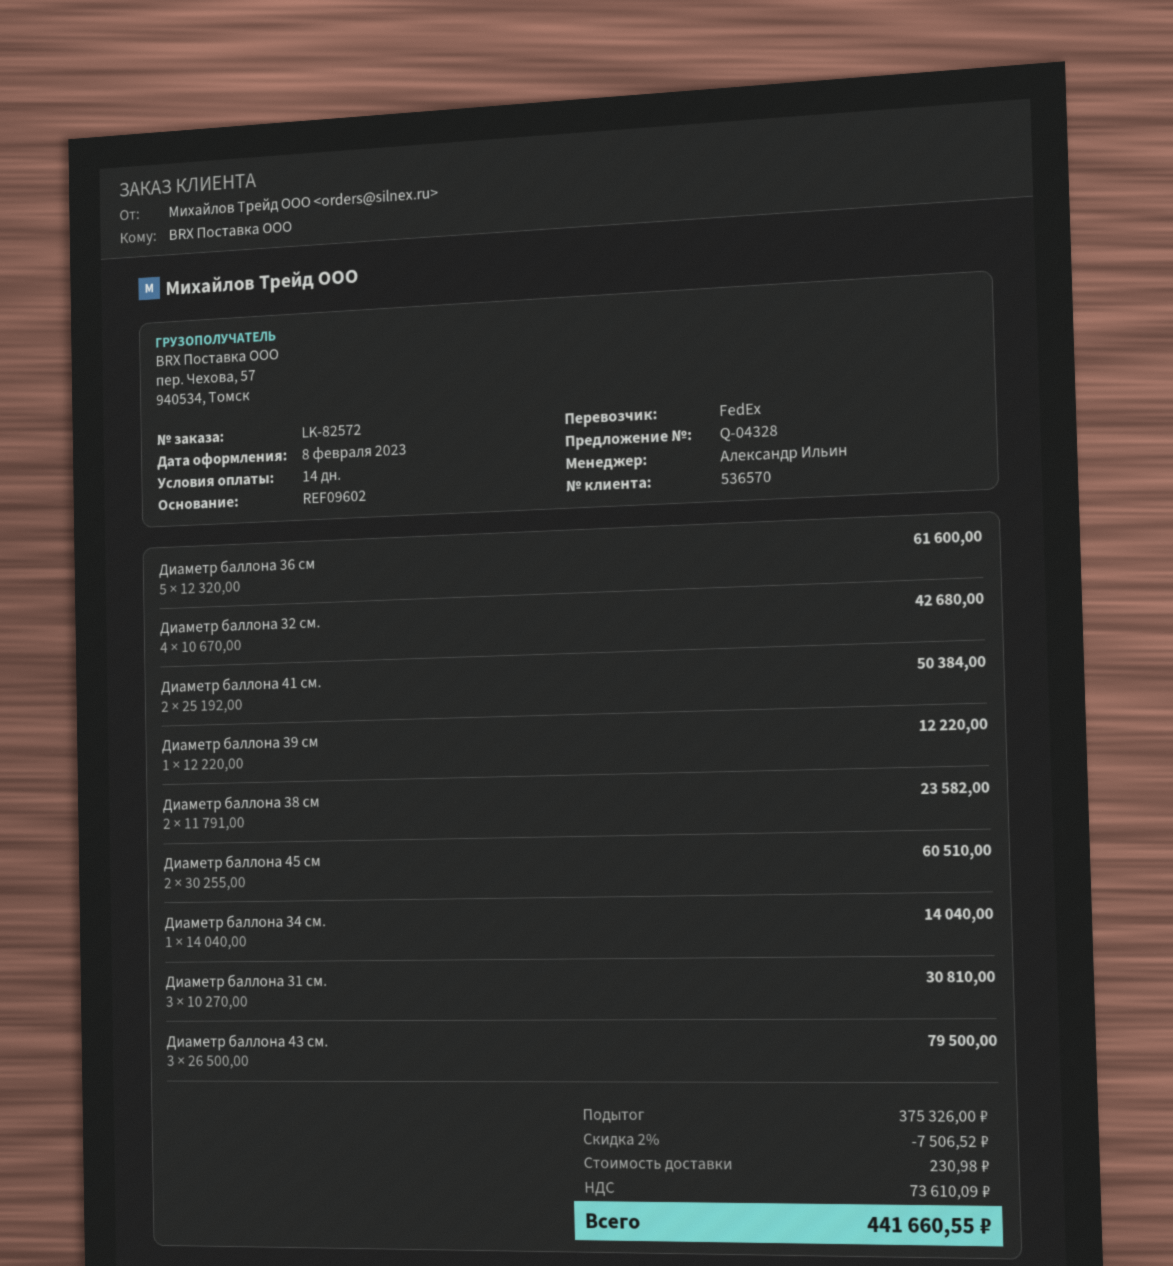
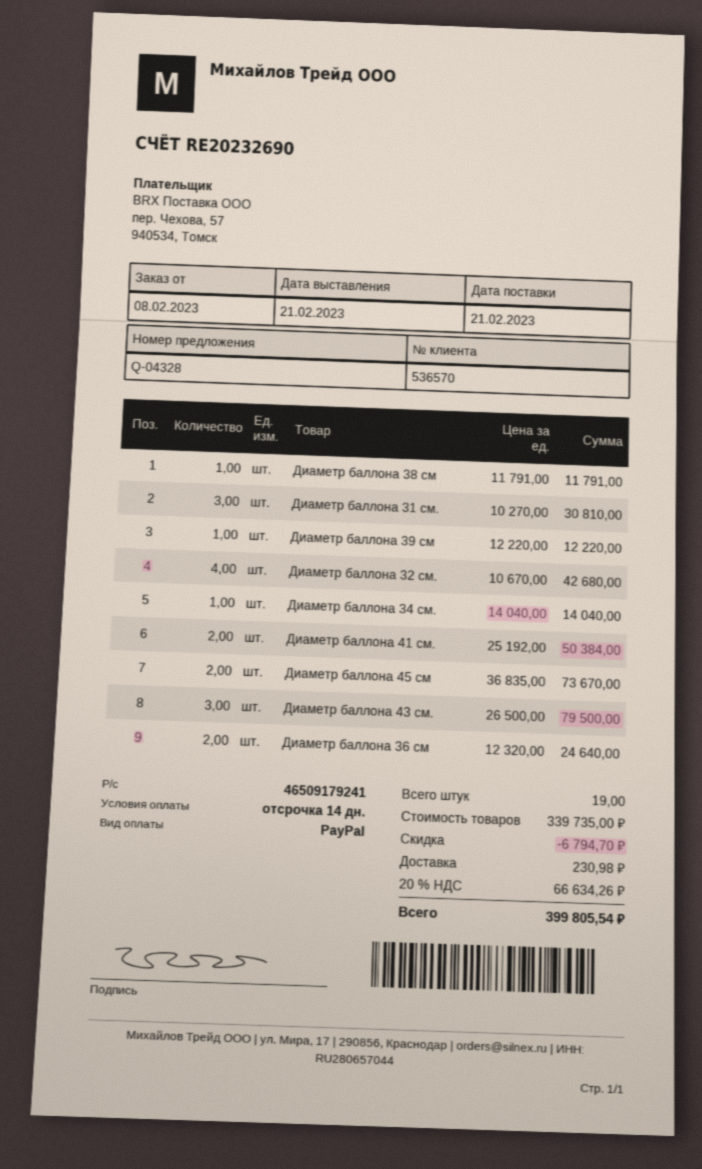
Диаметр баллона 36 см: 5 x 12320.00 = 61600.00 -> 2 x 12320.00 = 24640.00
Диаметр баллона 38 см: 2 x 11791.00 = 23582.00 -> 1 x 11791.00 = 11791.00
Диаметр баллона 45 см: 2 x 30255.00 = 60510.00 -> 2 x 36835.00 = 73670.00
subtotal: 375326.00 -> 339735.00
discount: 7506.52 -> 6794.70
tax: 73610.09 -> 66634.26
total: 441660.55 -> 399805.54

